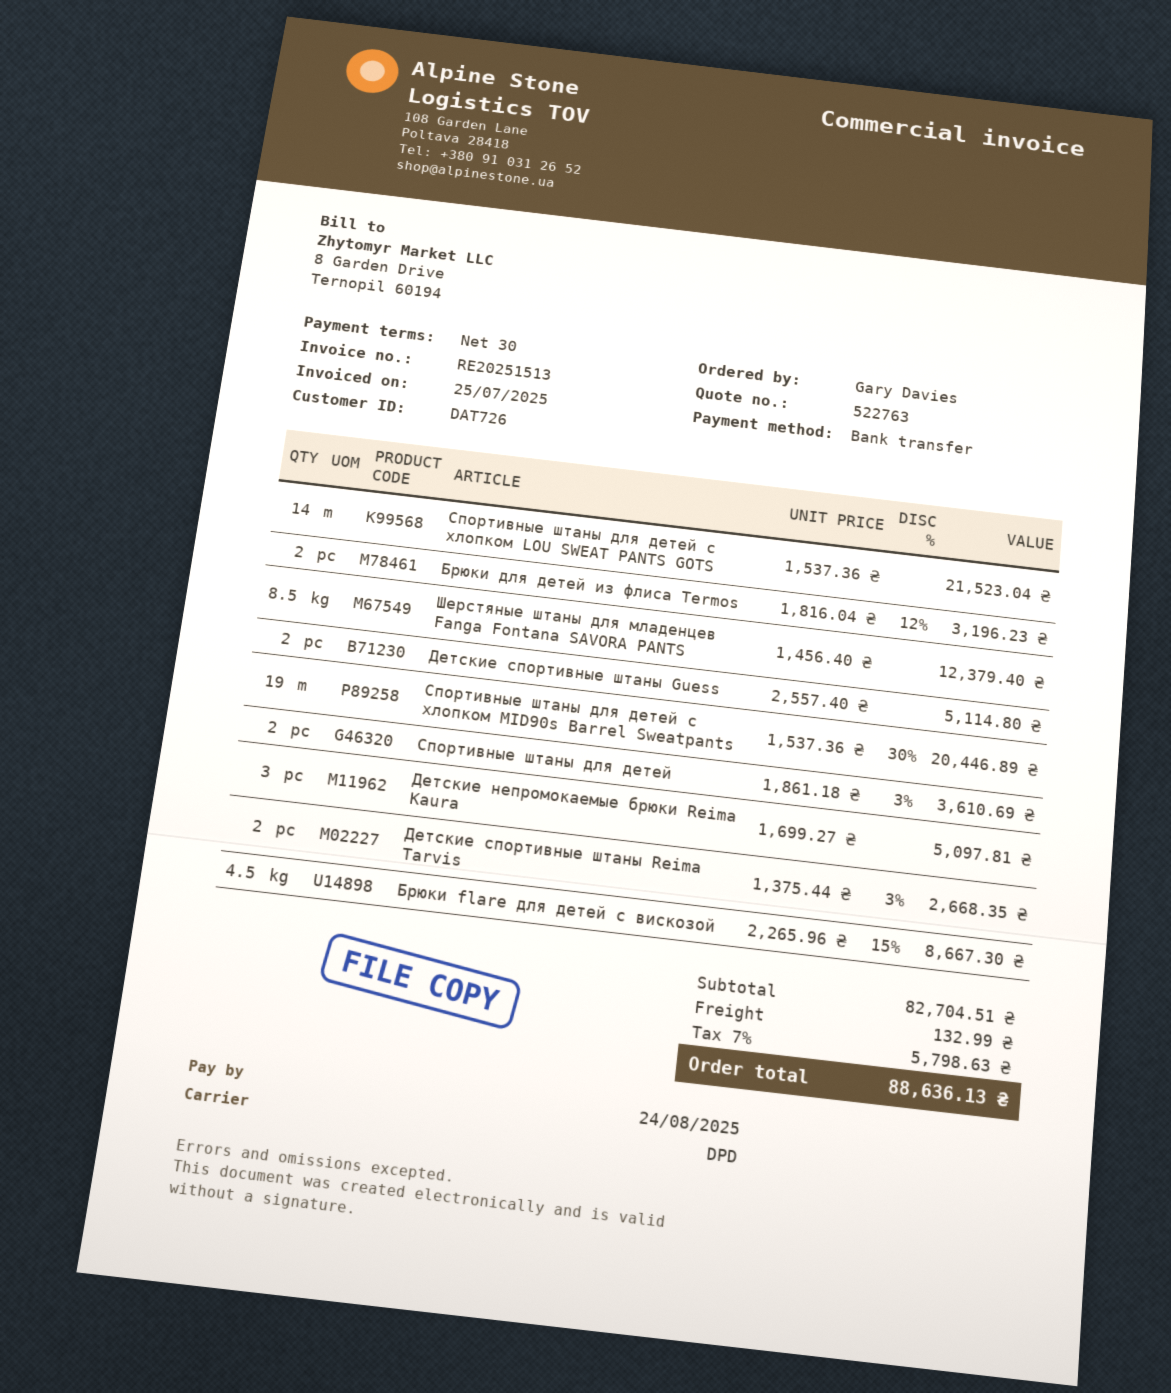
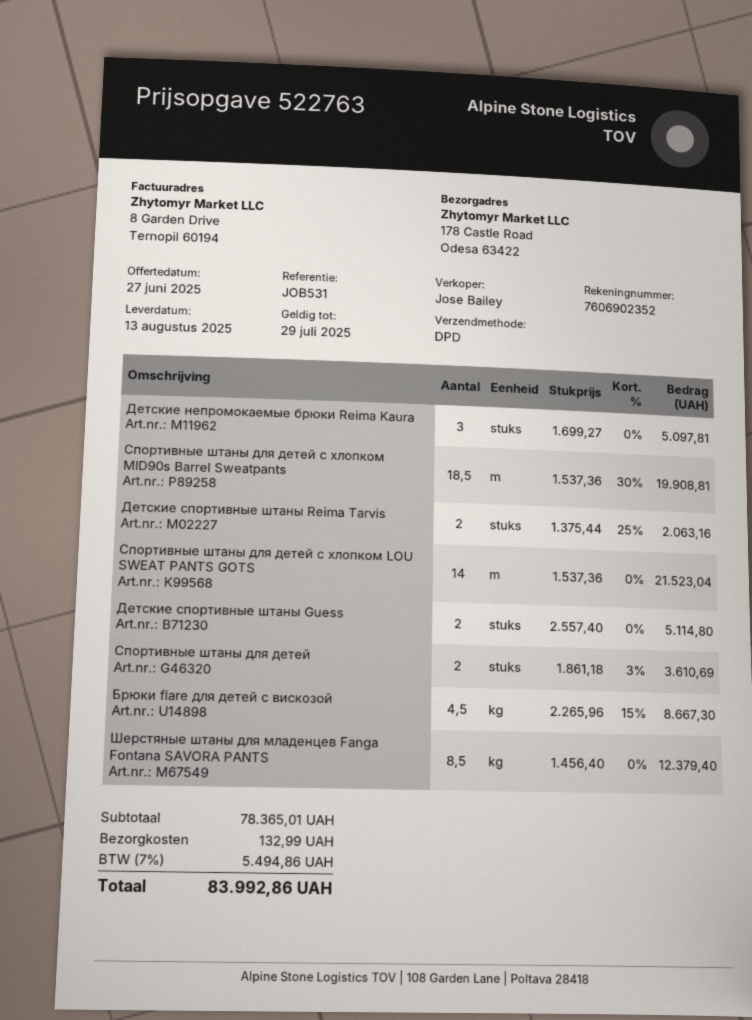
Брюки для детей из флиса Termos: 2 x 1816.04 - 12% = 3196.23 -> none
Спортивные штаны для детей с хлопком MID90s Barrel Sweatpants: 19 x 1537.36 - 30% = 20446.89 -> 18.5 x 1537.36 - 30% = 19908.81
Детские спортивные штаны Reima Tarvis: 2 x 1375.44 - 3% = 2668.35 -> 2 x 1375.44 - 25% = 2063.16
subtotal: 82704.51 -> 78365.01
tax: 7% = 5798.63 -> 7% = 5494.86
total: 88636.13 -> 83992.86

